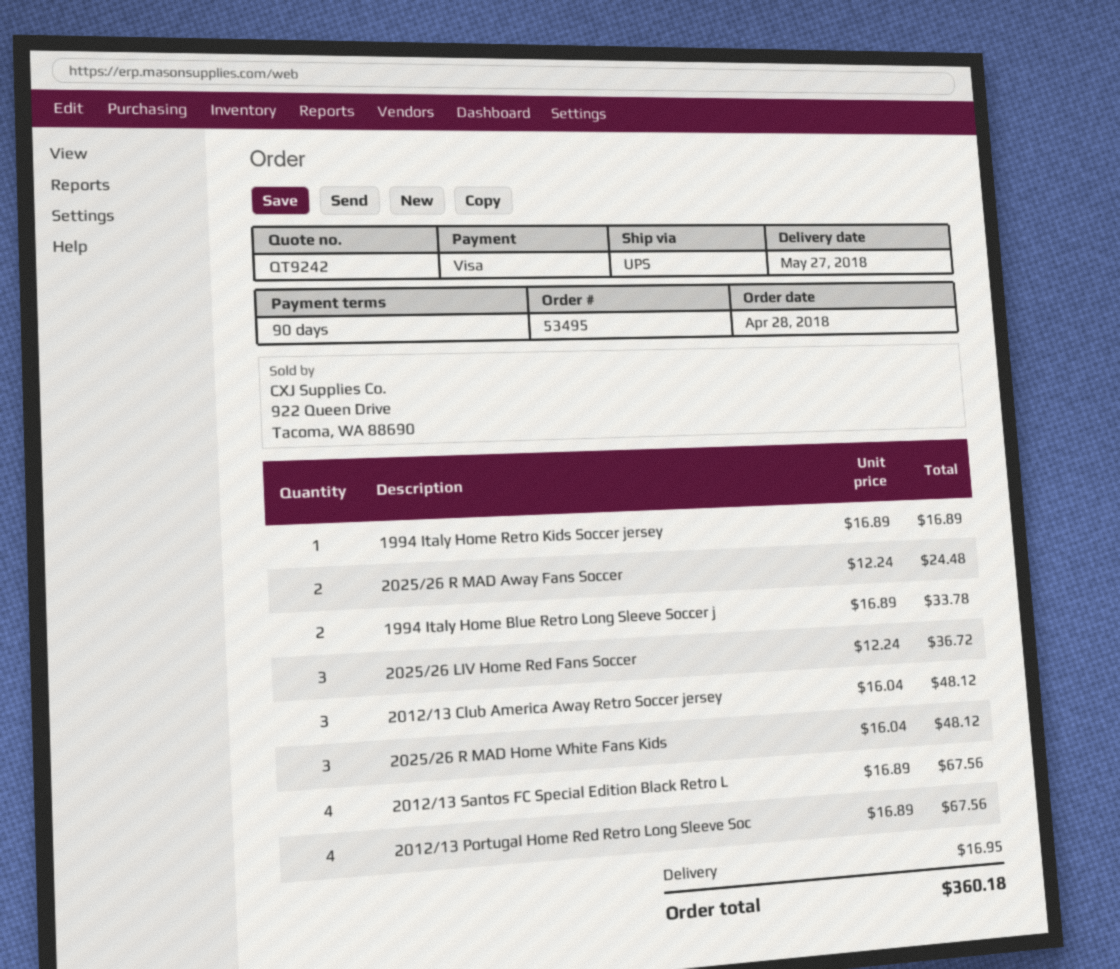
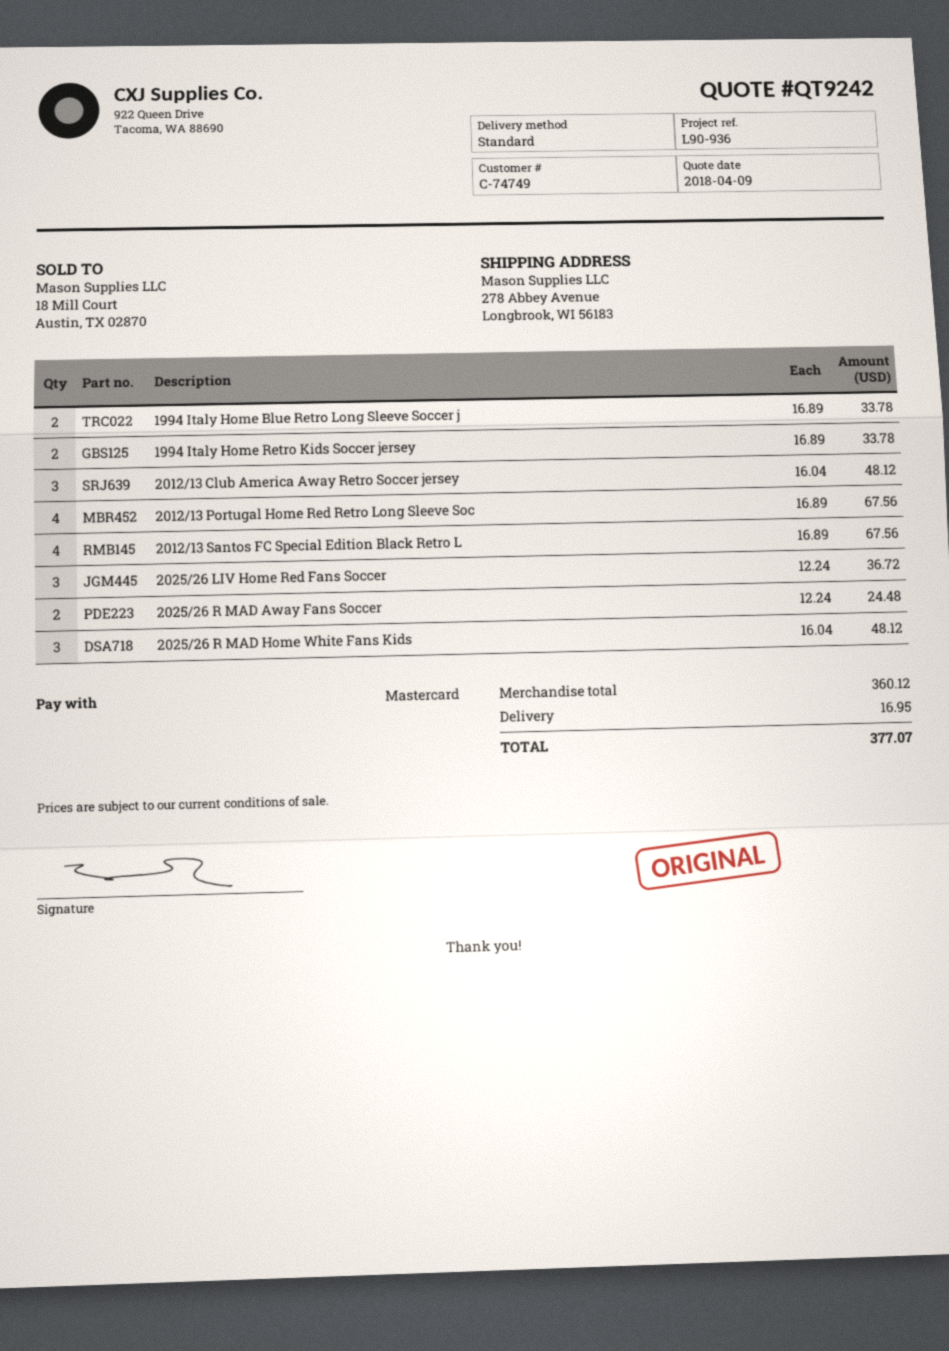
payment method: Visa -> Mastercard
shipping method: UPS -> standard
1994 Italy Home Retro Kids Soccer jersey: 1 x 16.89 = 16.89 -> 2 x 16.89 = 33.78
total: 360.18 -> 377.07

